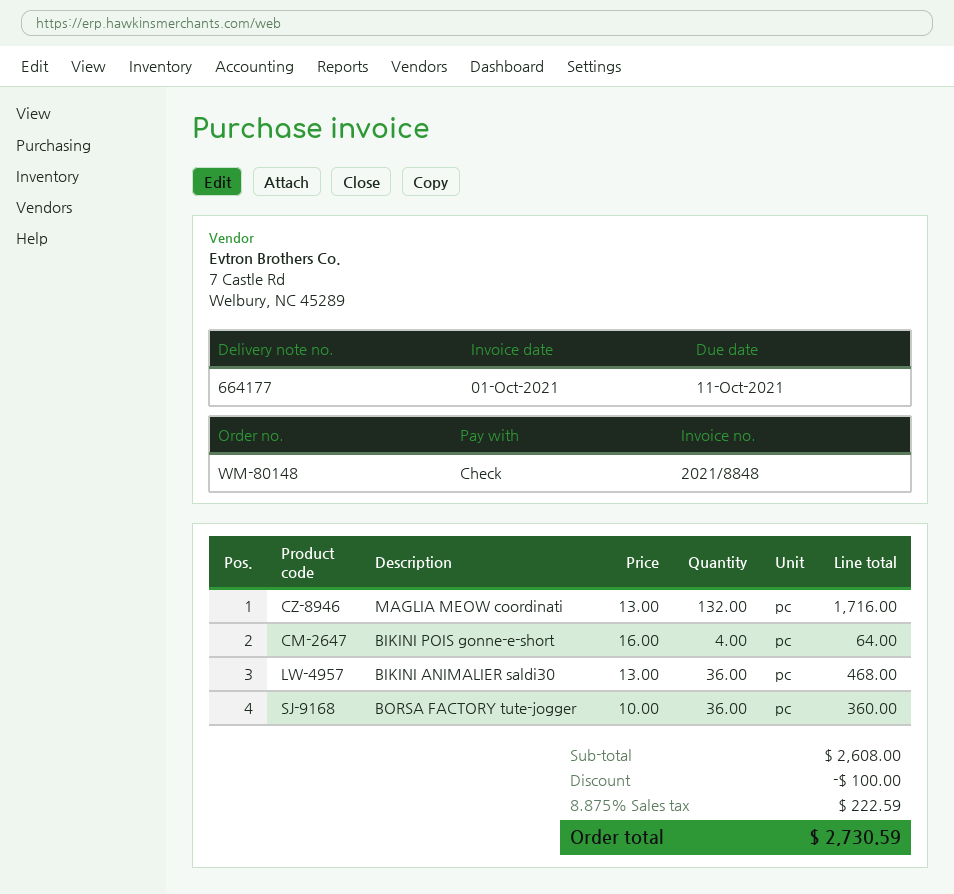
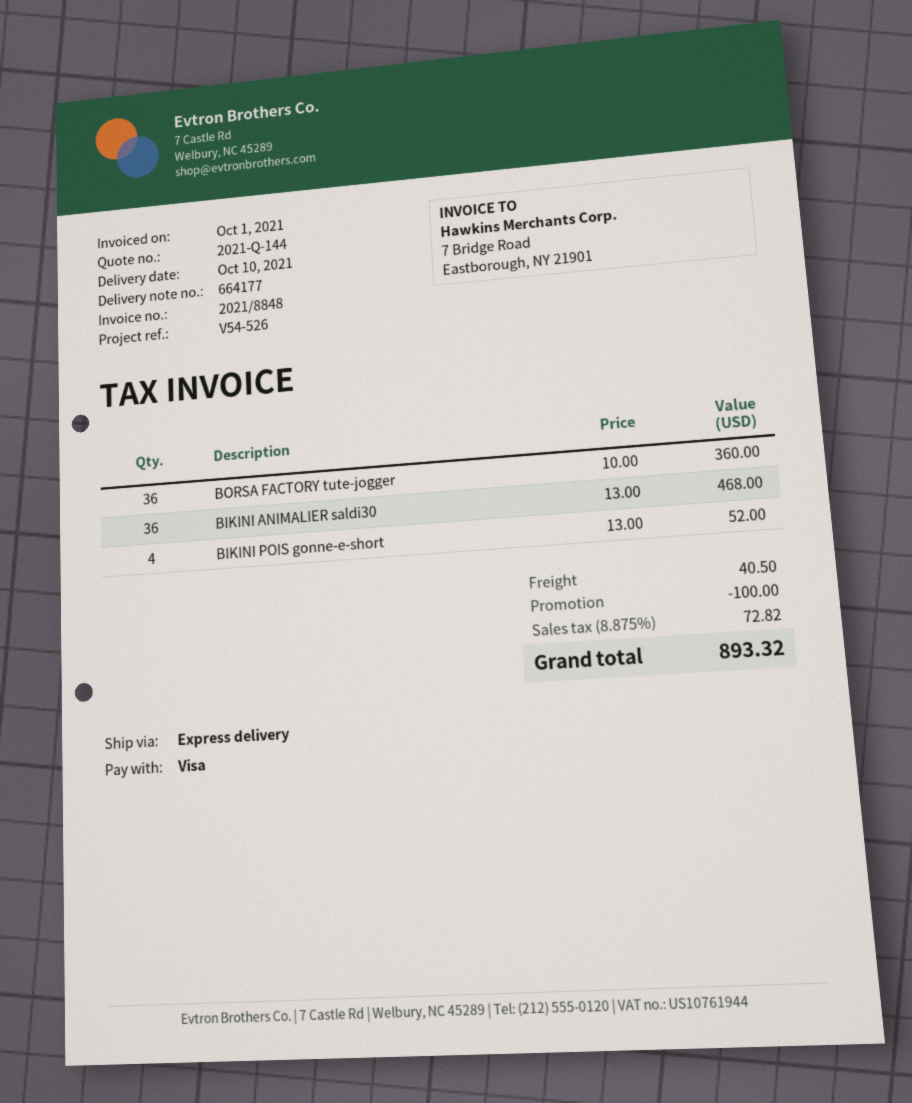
payment method: cheque -> Visa
MAGLIA MEOW coordinati: 132 x 13.00 = 1716.00 -> none
BIKINI POIS gonne-e-short: 4 x 16.00 = 64.00 -> 4 x 13.00 = 52.00
shipping: none -> 40.50
tax: 8.875% = 222.59 -> 8.875% = 72.82
total: 2730.59 -> 893.32

